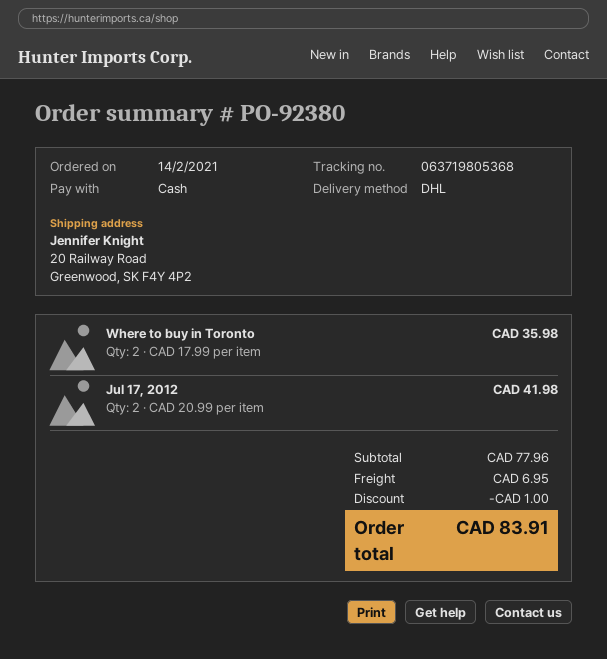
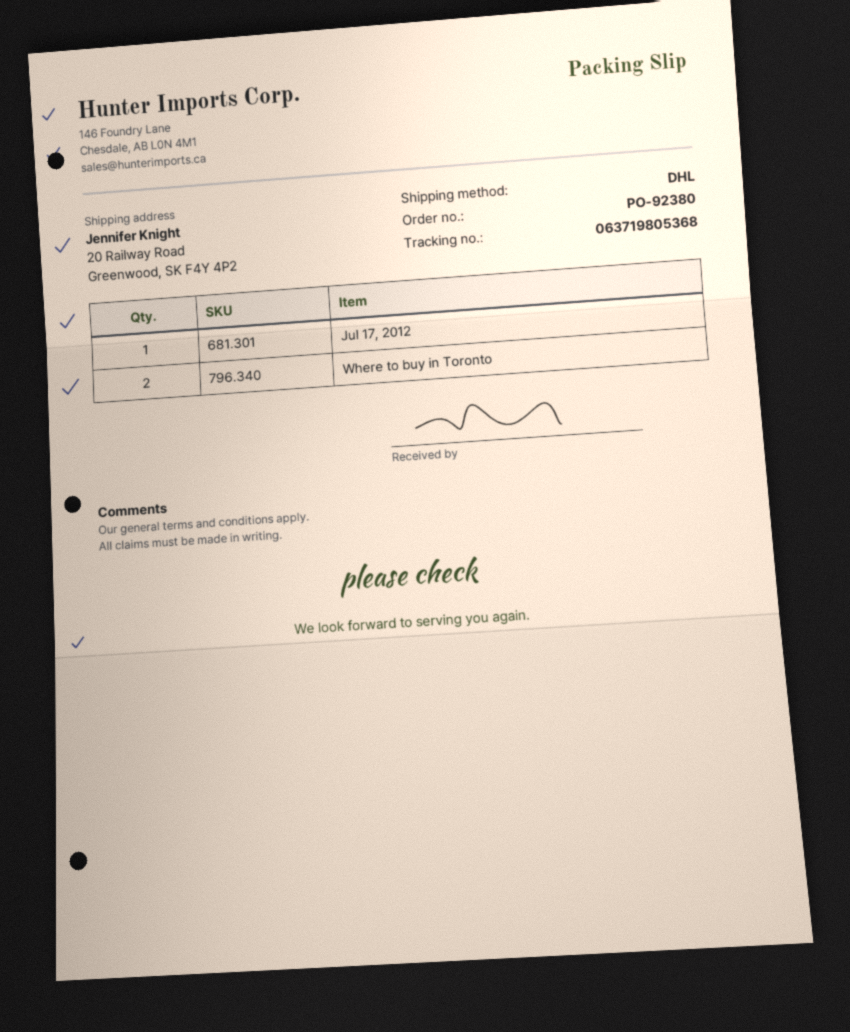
Jul 17, 2012: 2 -> 1

